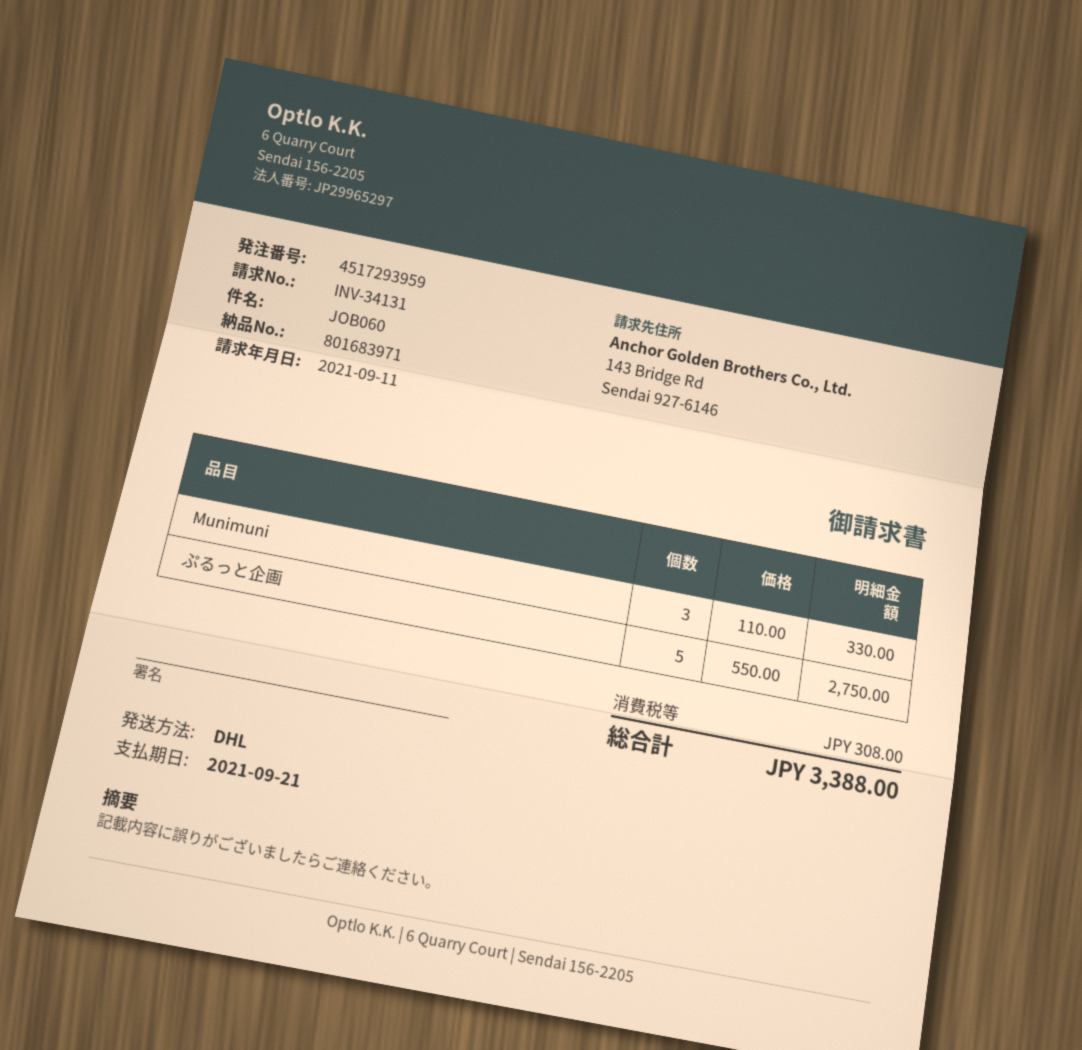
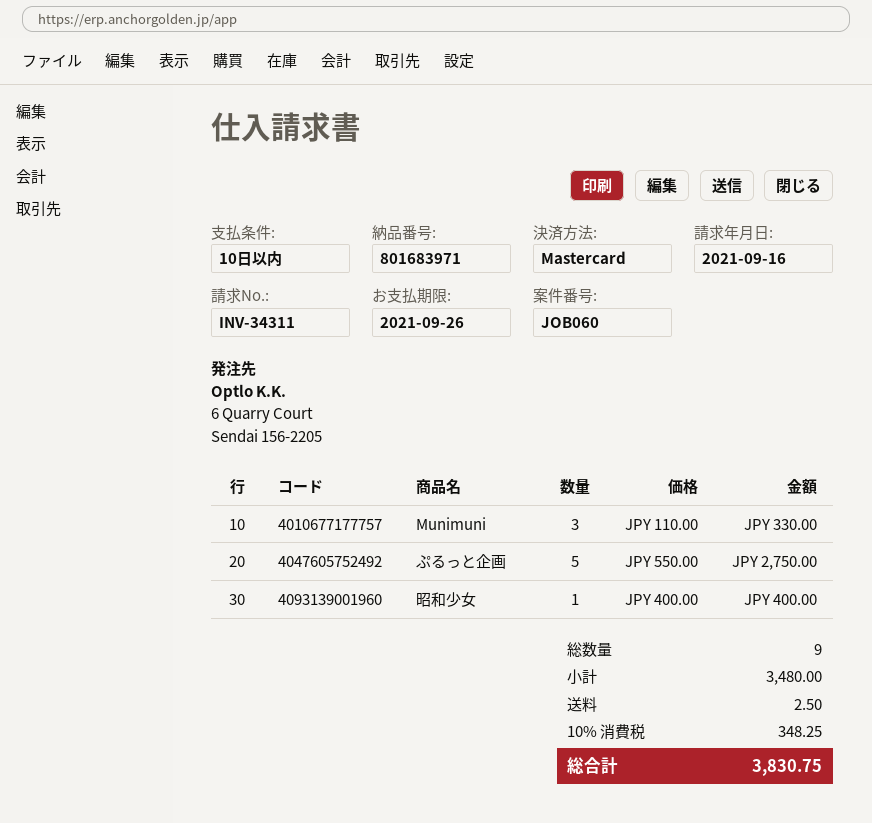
invoice number: INV-34131 -> INV-34311
invoice date: 2021-09-11 -> 2021-09-16
due date: 2021-09-21 -> 2021-09-26
昭和少女: none -> 1 x 400.00 = 400.00
shipping: none -> 2.50
tax: 308.00 -> 348.25
total: 3388.00 -> 3830.75

